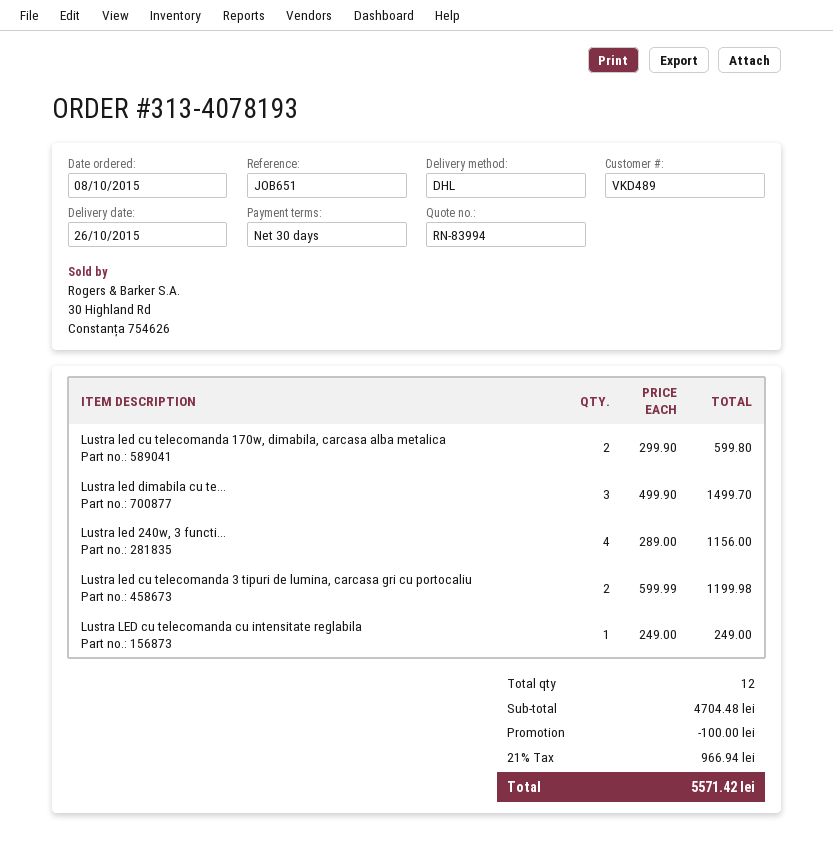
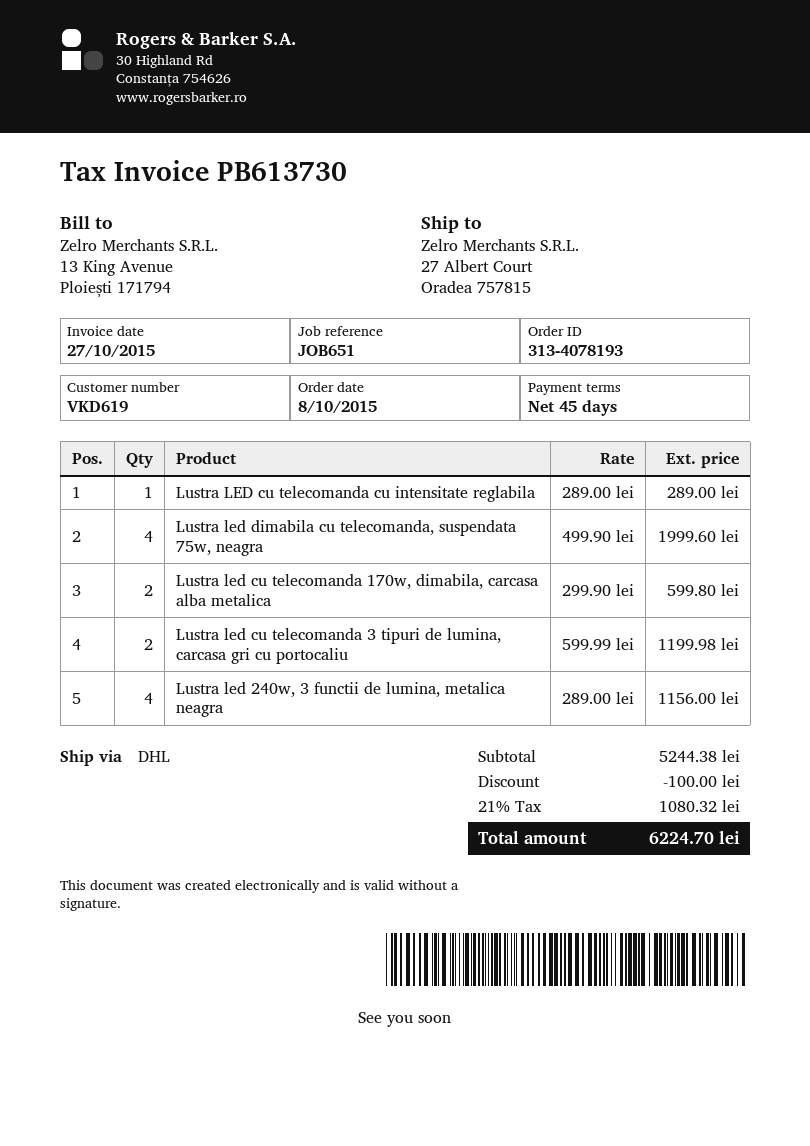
payment terms: 30 days -> 45 days
customer number: VKD489 -> VKD619
Lustra led dimabila cu te...: 3 x 499.90 = 1499.70 -> 4 x 499.90 = 1999.60
Lustra LED cu telecomanda cu intensitate reglabila: 1 x 249.00 = 249.00 -> 1 x 289.00 = 289.00
subtotal: 4704.48 -> 5244.38
tax: 21% = 966.94 -> 21% = 1080.32
total: 5571.42 -> 6224.70

